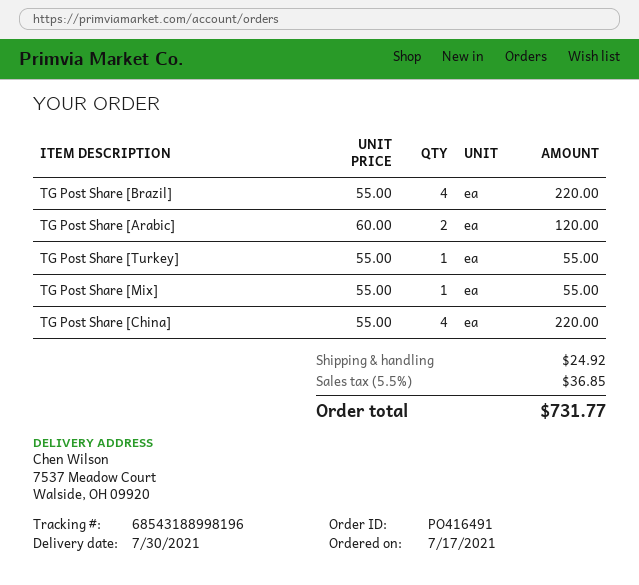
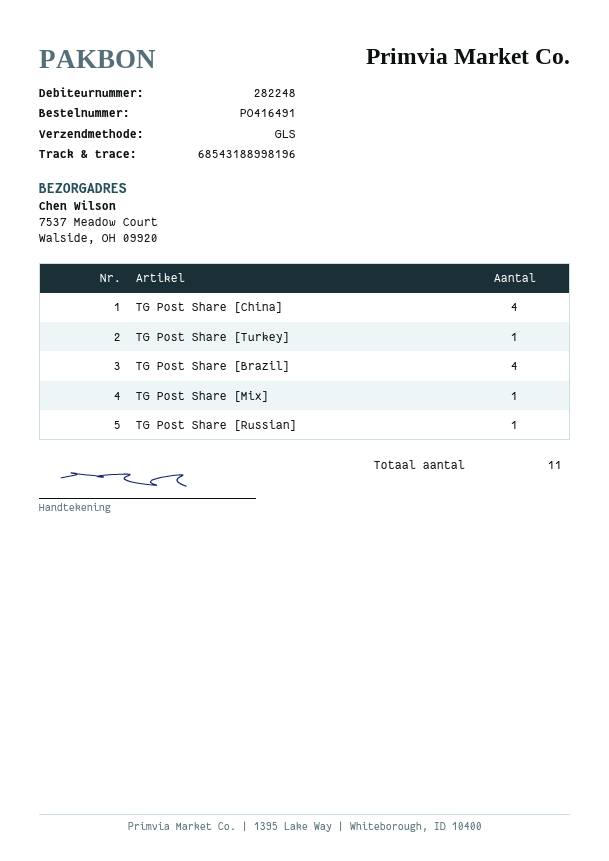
TG Post Share [Arabic]: 2 -> none
TG Post Share [Russian]: none -> 1

